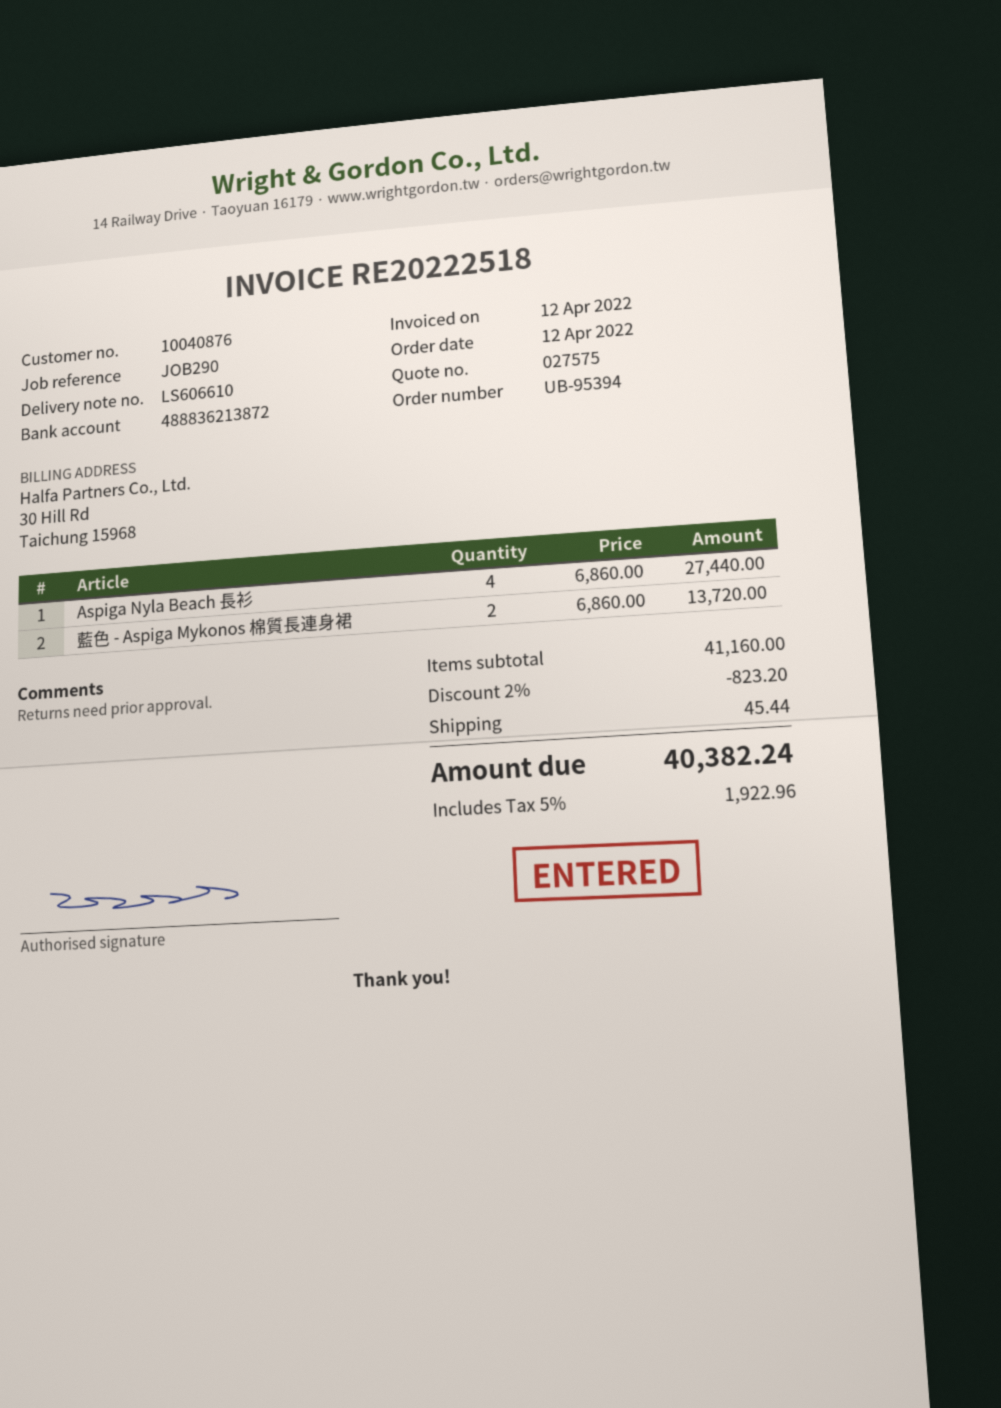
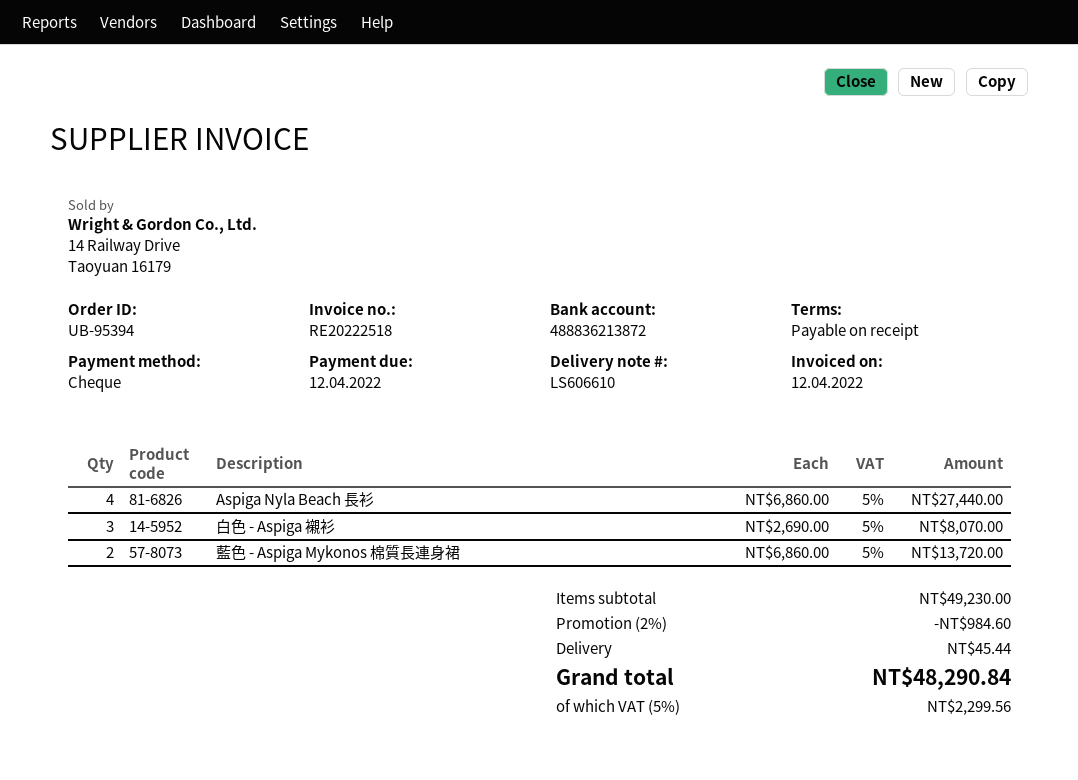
白色 - Aspiga 襯衫: none -> 3 x 2690.00 = 8070.00
subtotal: 41160.00 -> 49230.00
discount: 2% = 823.20 -> 2% = 984.60
tax: 5% = 1922.96 -> 5% = 2299.56
total: 40382.24 -> 48290.84

